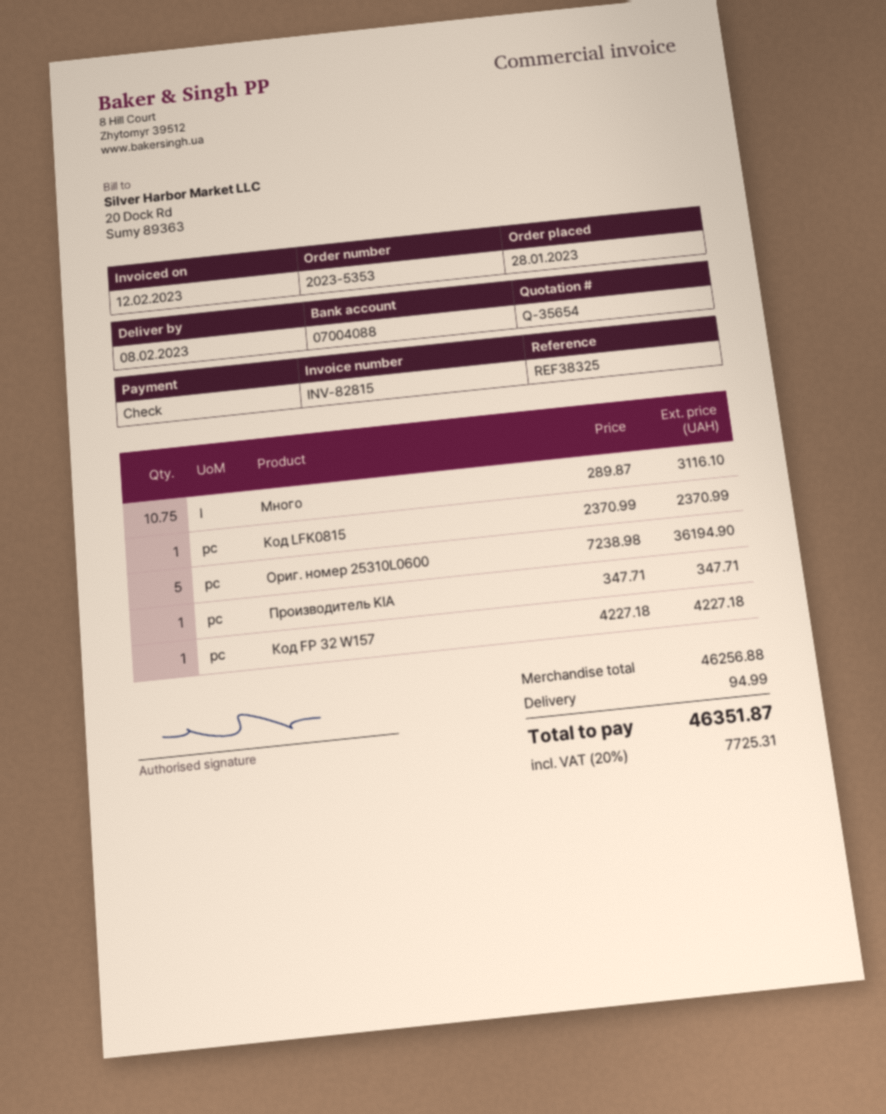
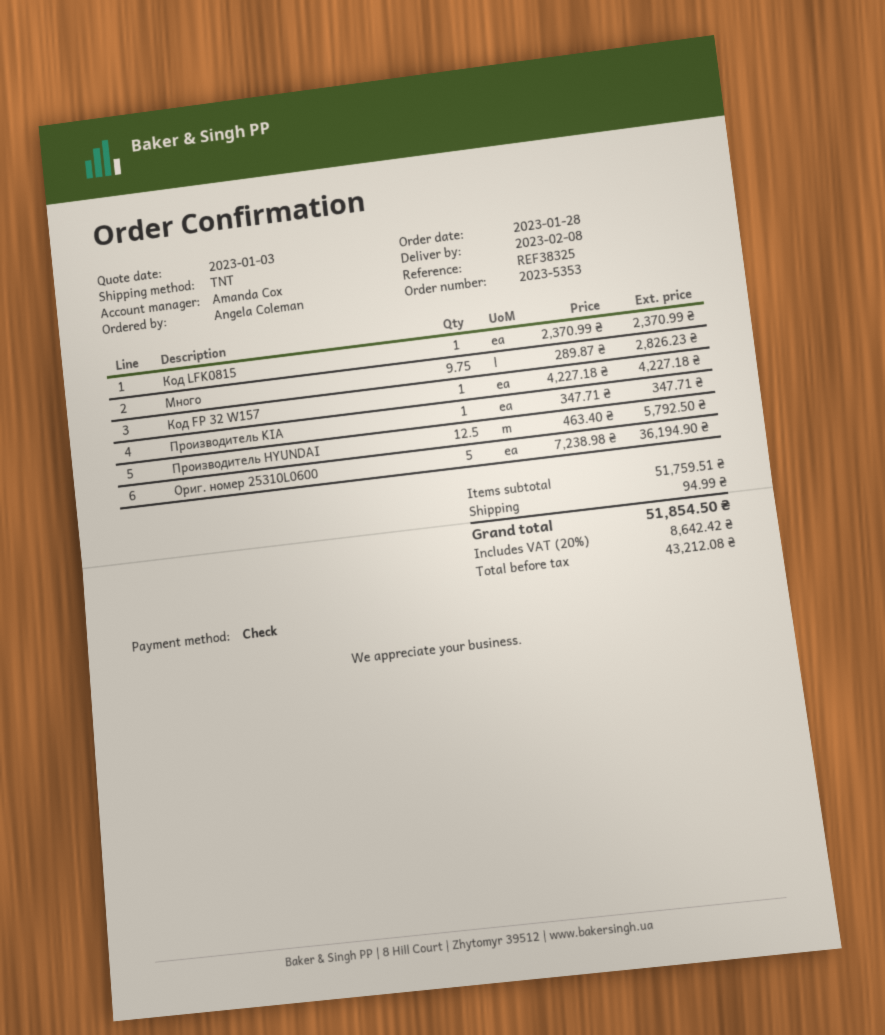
Много: 10.75 x 289.87 = 3116.10 -> 9.75 x 289.87 = 2826.23
Производитель HYUNDAI: none -> 12.5 x 463.40 = 5792.50
subtotal: 46256.88 -> 51759.51
tax: 20% = 7725.31 -> 20% = 8642.42
total: 46351.87 -> 51854.50

